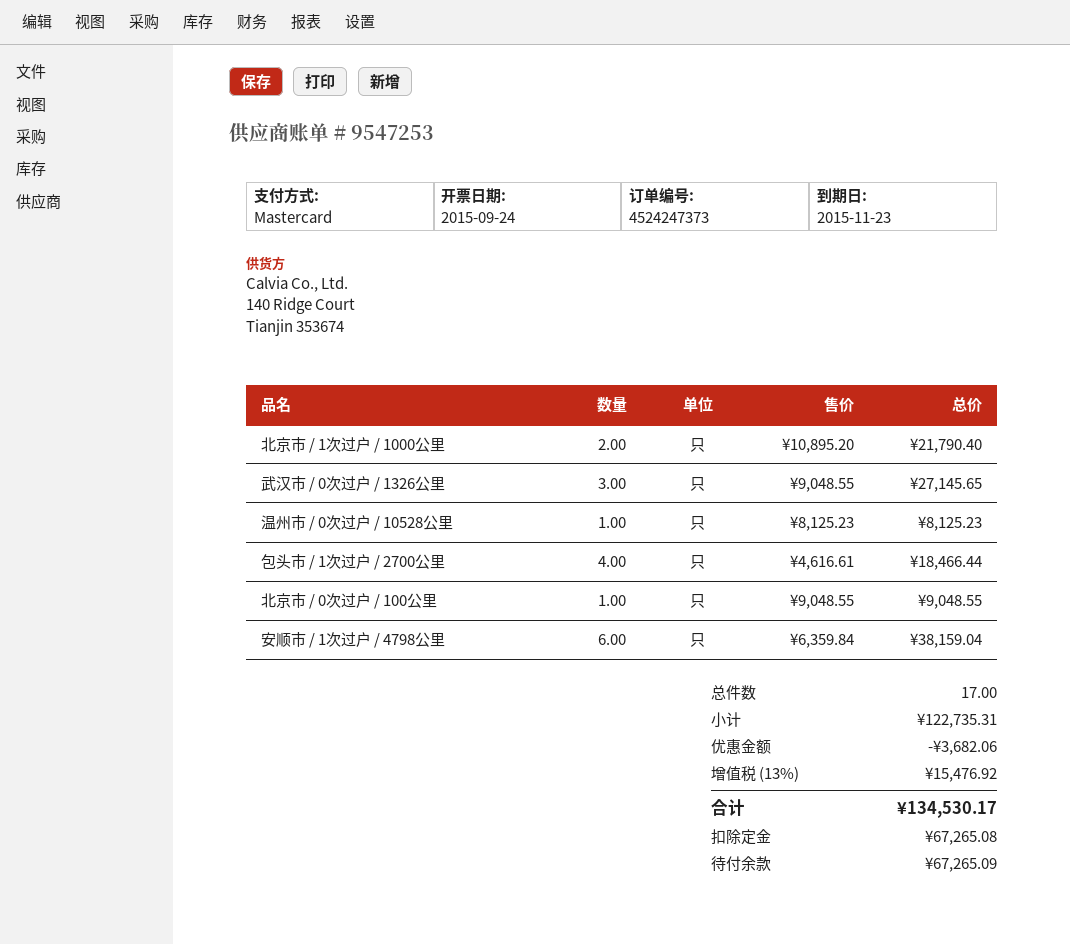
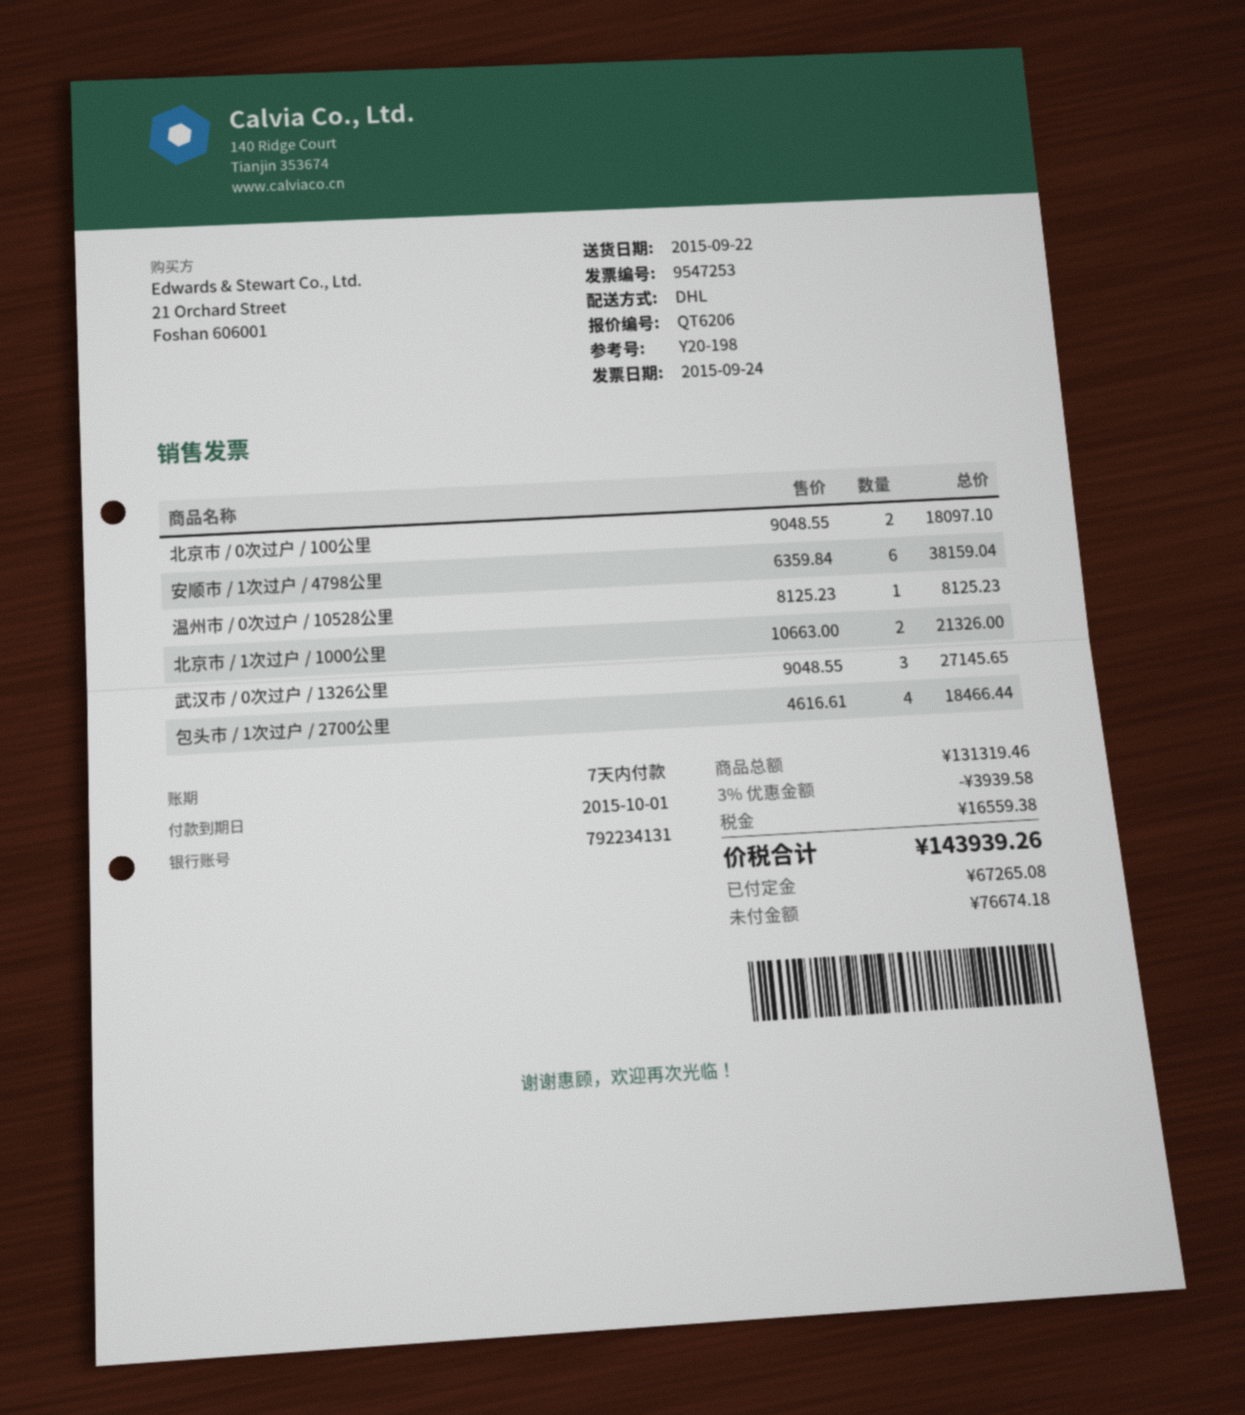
due date: 2015-11-23 -> 2015-10-01
北京市 / 1次过户 / 1000公里: 2 x 10895.20 = 21790.40 -> 2 x 10663.00 = 21326.00
北京市 / 0次过户 / 100公里: 1 x 9048.55 = 9048.55 -> 2 x 9048.55 = 18097.10
subtotal: 122735.31 -> 131319.46
discount: 3682.06 -> 3939.58
tax: 15476.92 -> 16559.38
total: 134530.17 -> 143939.26
balance: 67265.09 -> 76674.18

